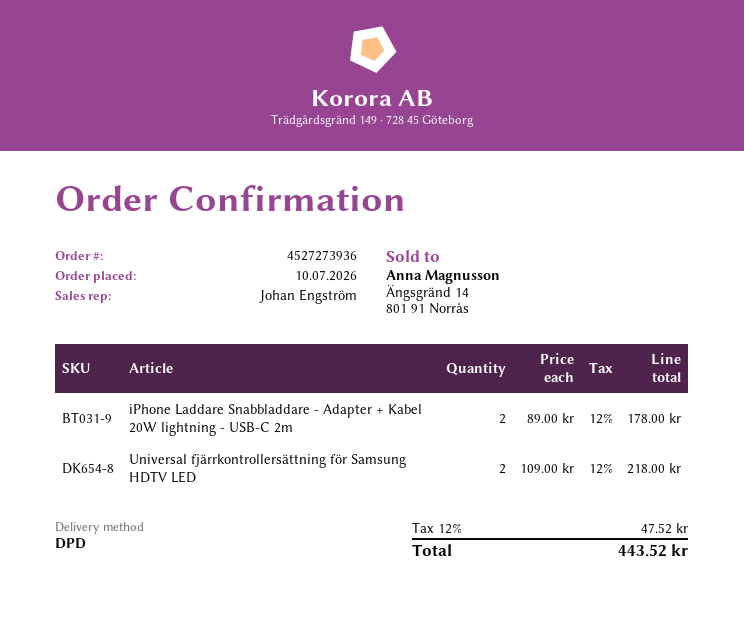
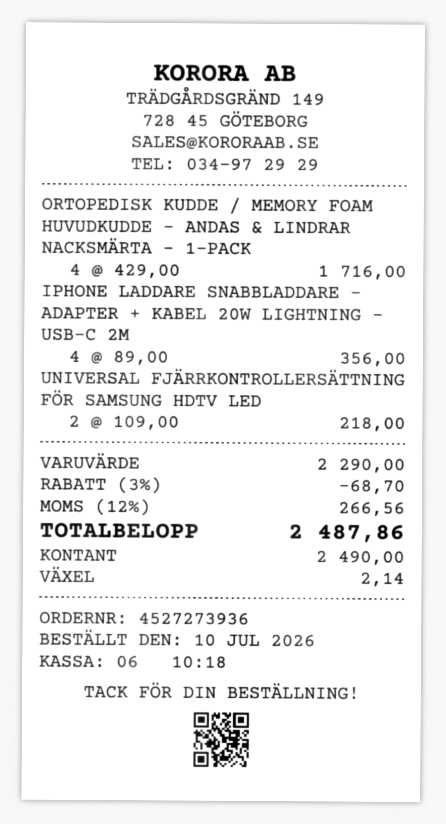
iPhone Laddare Snabbladdare - Adapter + Kabel 20W lightning - USB-C 2m: 2 x 89.00 = 178.00 -> 4 x 89.00 = 356.00
ORTOPEDISK KUDDE / MEMORY FOAM HUVUDKUDDE - ANDAS & LINDRAR NACKSMÄRTA - 1-PACK: none -> 4 x 429.00 = 1716.00
discount: none -> 3% = 68.70
tax: 12% = 47.52 -> 12% = 266.56
total: 443.52 -> 2487.86

